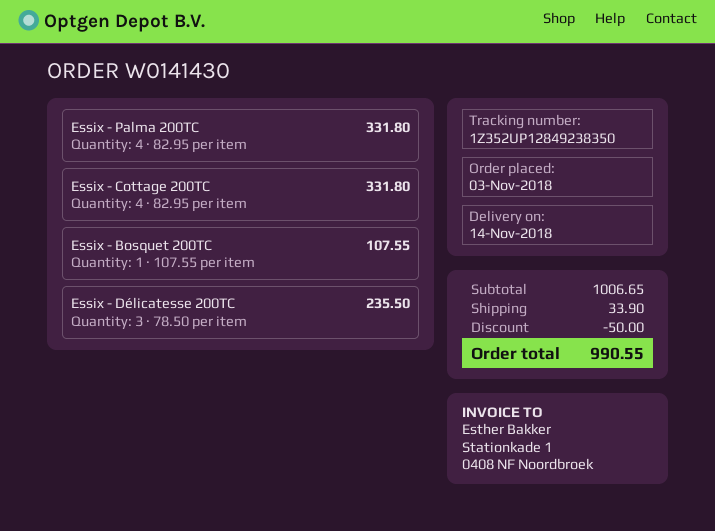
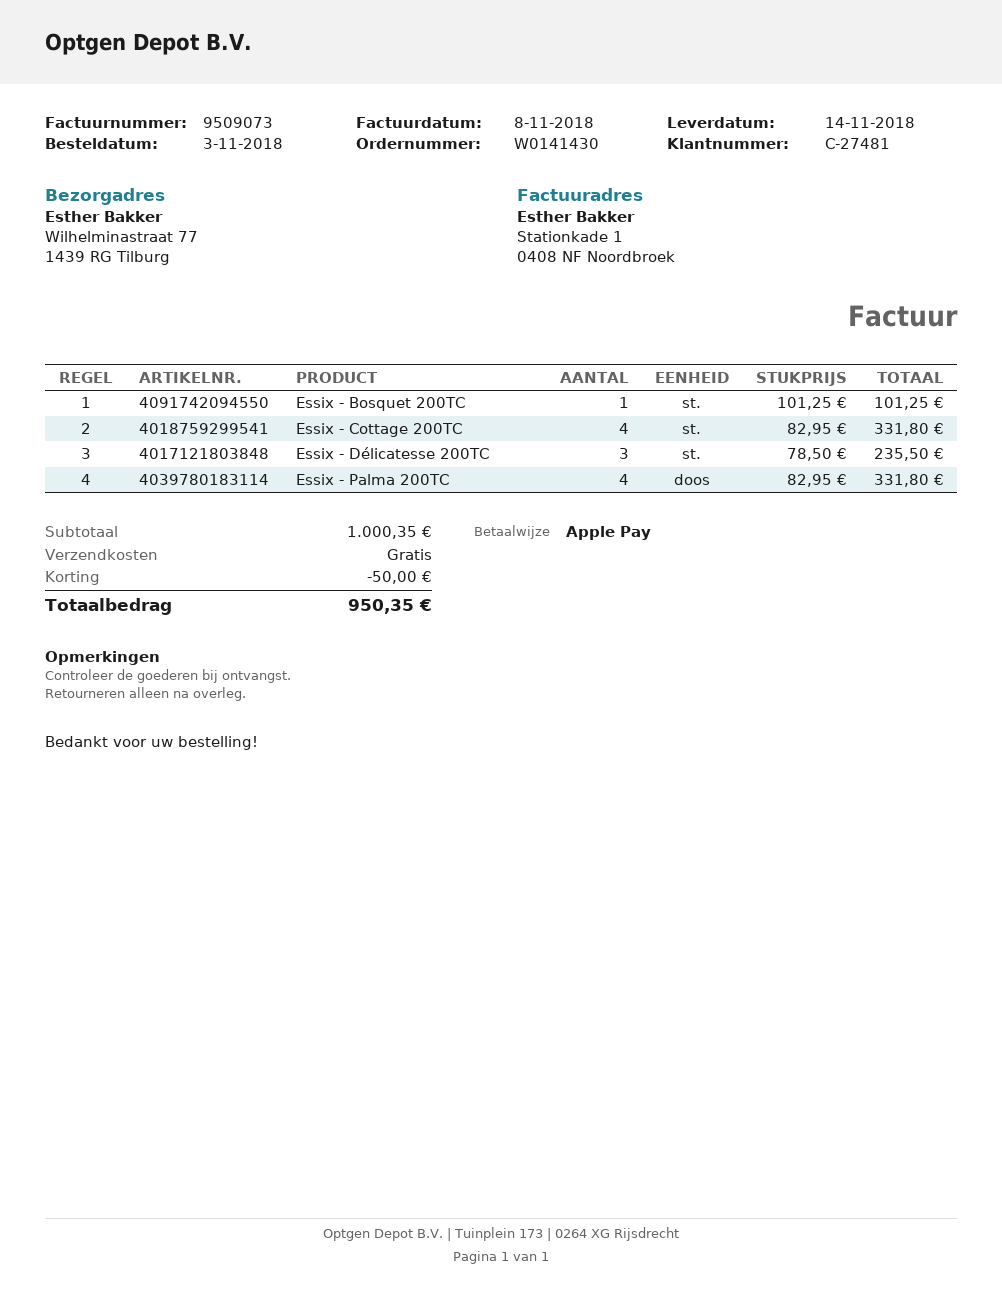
Essix - Bosquet 200TC: 1 x 107.55 = 107.55 -> 1 x 101.25 = 101.25
subtotal: 1006.65 -> 1000.35
shipping: 33.90 -> 0.00
total: 990.55 -> 950.35

